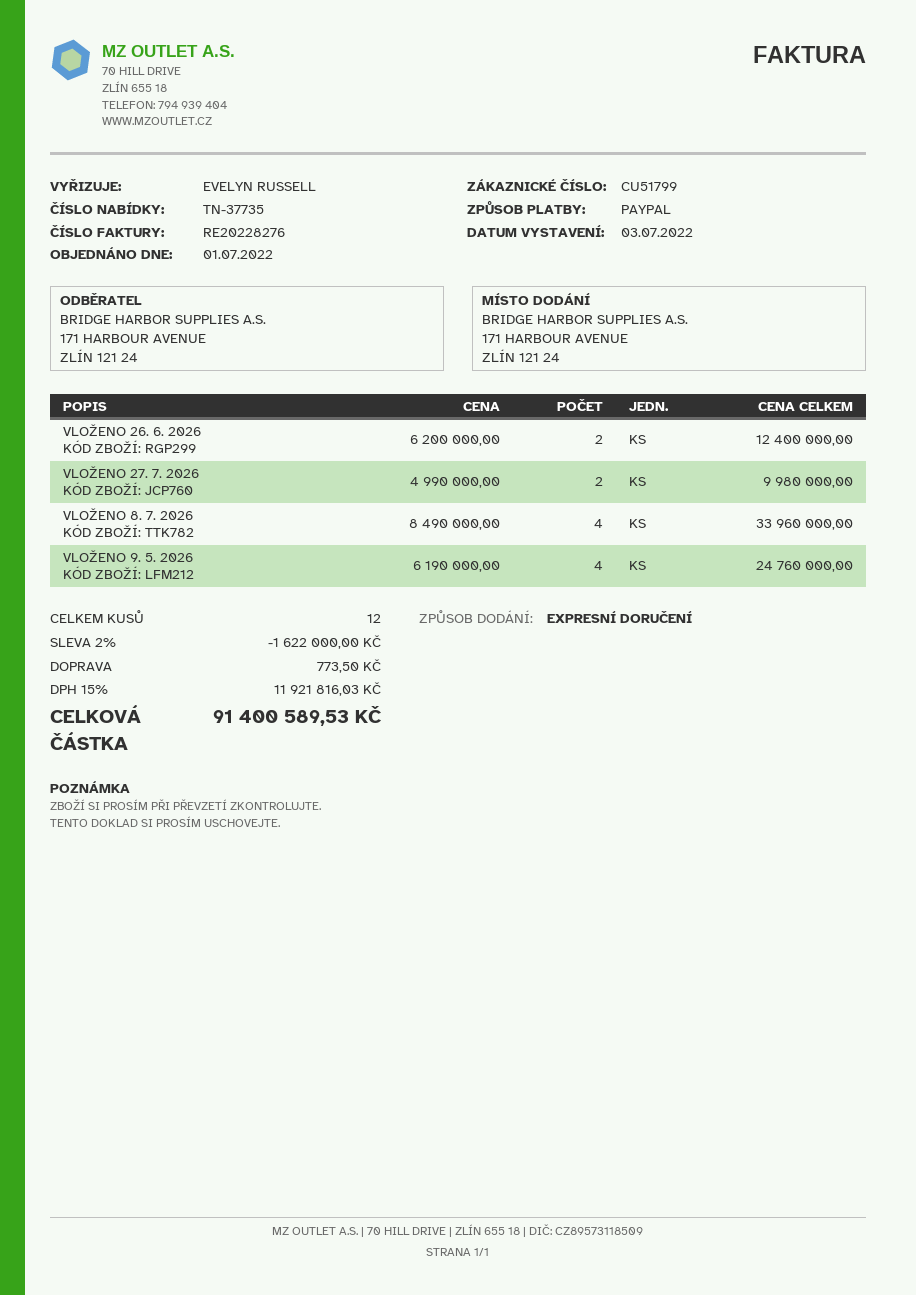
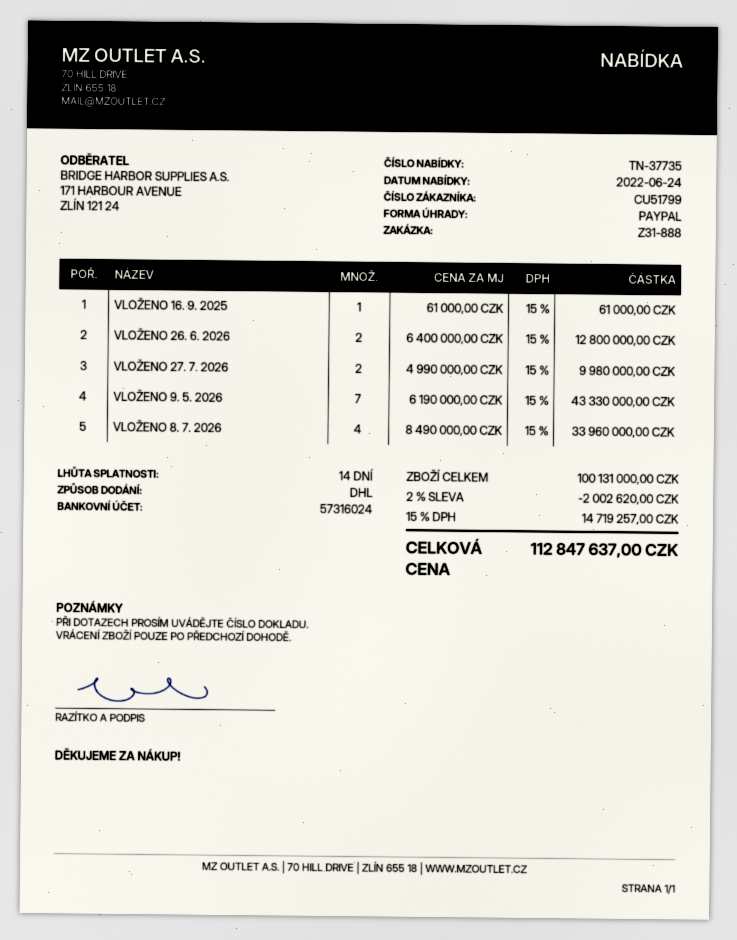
shipping method: express -> DHL
VLOŽENO 26. 6. 2026: 2 x 6200000.00 = 12400000.00 -> 2 x 6400000.00 = 12800000.00
VLOŽENO 9. 5. 2026: 4 x 6190000.00 = 24760000.00 -> 7 x 6190000.00 = 43330000.00
VLOŽENO 16. 9. 2025: none -> 1 x 61000.00 = 61000.00
discount: 2% = 1622000.00 -> 2% = 2002620.00
shipping: 773.50 -> none
tax: 15% = 11921816.03 -> 15% = 14719257.00
total: 91400589.53 -> 112847637.00

